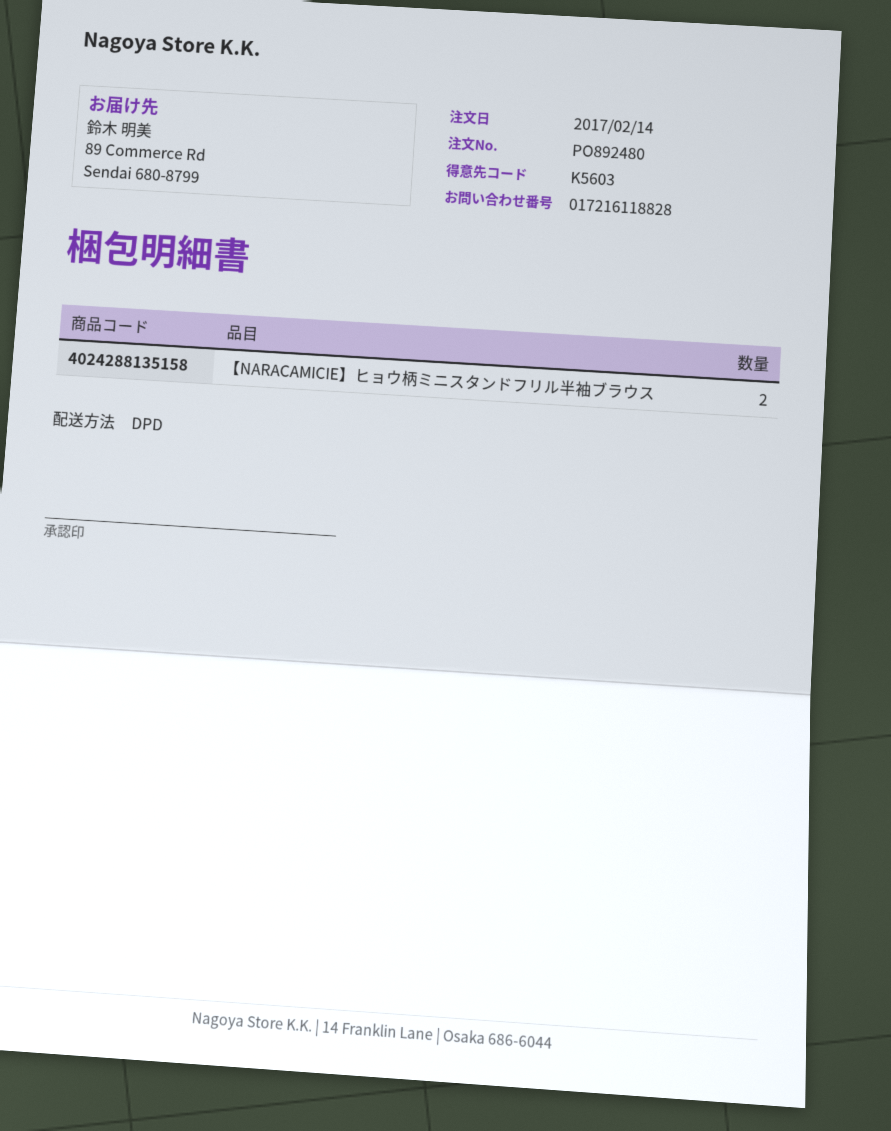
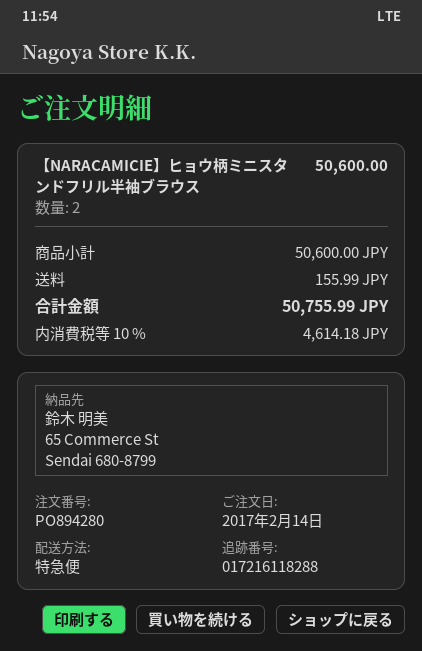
order number: PO892480 -> PO894280
shipping method: DPD -> express
tracking number: 017216118828 -> 017216118288
ship to: 89 Commerce Rd, Sendai 680-8799 -> 65 Commerce St, Sendai 680-8799

